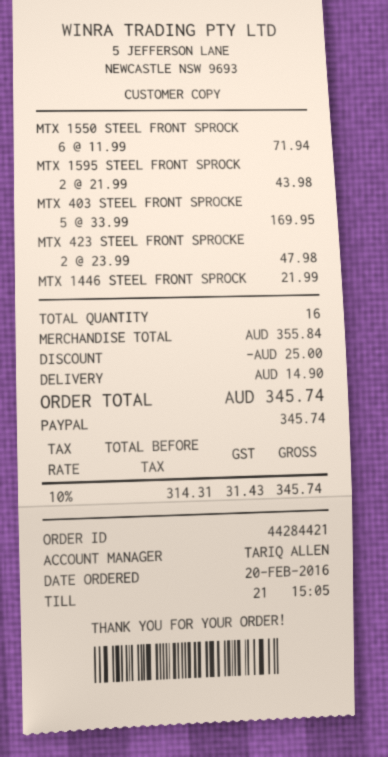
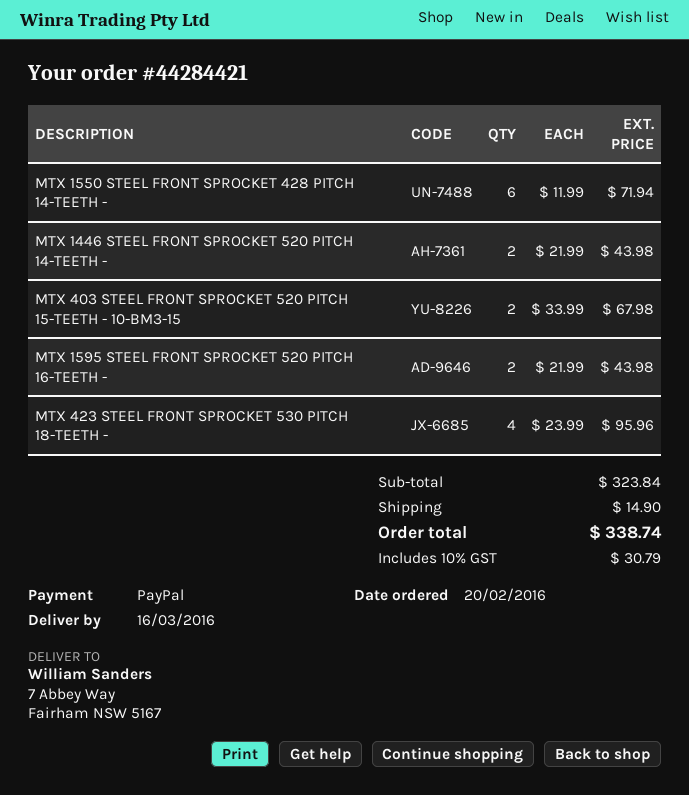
MTX 403 STEEL FRONT SPROCKE: 5 x 33.99 = 169.95 -> 2 x 33.99 = 67.98
MTX 423 STEEL FRONT SPROCKE: 2 x 23.99 = 47.98 -> 4 x 23.99 = 95.96
MTX 1446 STEEL FRONT SPROCK: 1 x 21.99 = 21.99 -> 2 x 21.99 = 43.98
subtotal: 355.84 -> 323.84
discount: 25.00 -> none
tax: 10% = 31.43 -> 10% = 30.79
total: 345.74 -> 338.74

